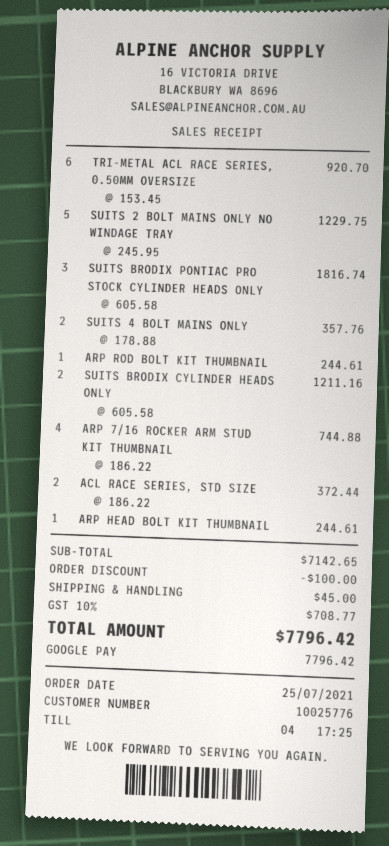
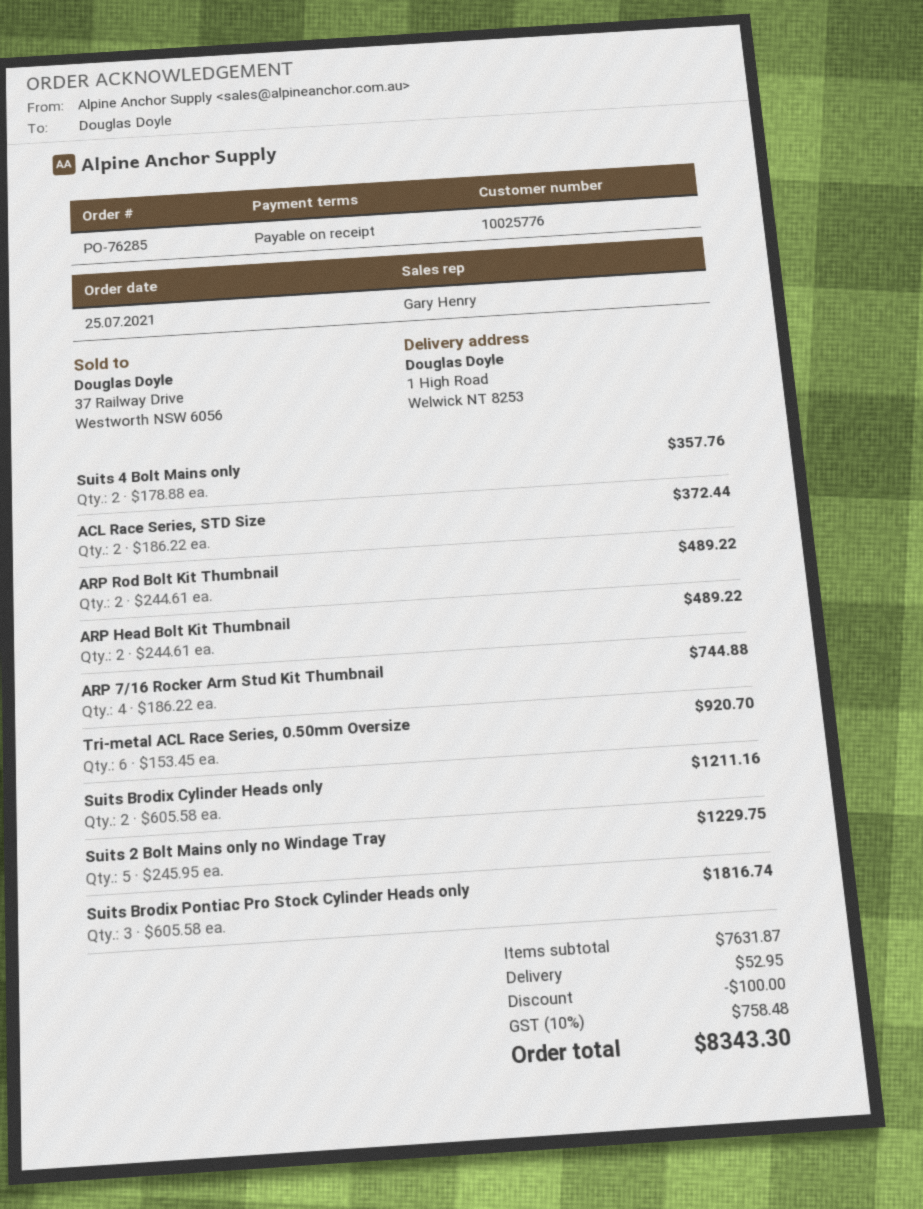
ARP ROD BOLT KIT THUMBNAIL: 1 x 244.61 = 244.61 -> 2 x 244.61 = 489.22
ARP HEAD BOLT KIT THUMBNAIL: 1 x 244.61 = 244.61 -> 2 x 244.61 = 489.22
subtotal: 7142.65 -> 7631.87
shipping: 45.00 -> 52.95
tax: 10% = 708.77 -> 10% = 758.48
total: 7796.42 -> 8343.30

